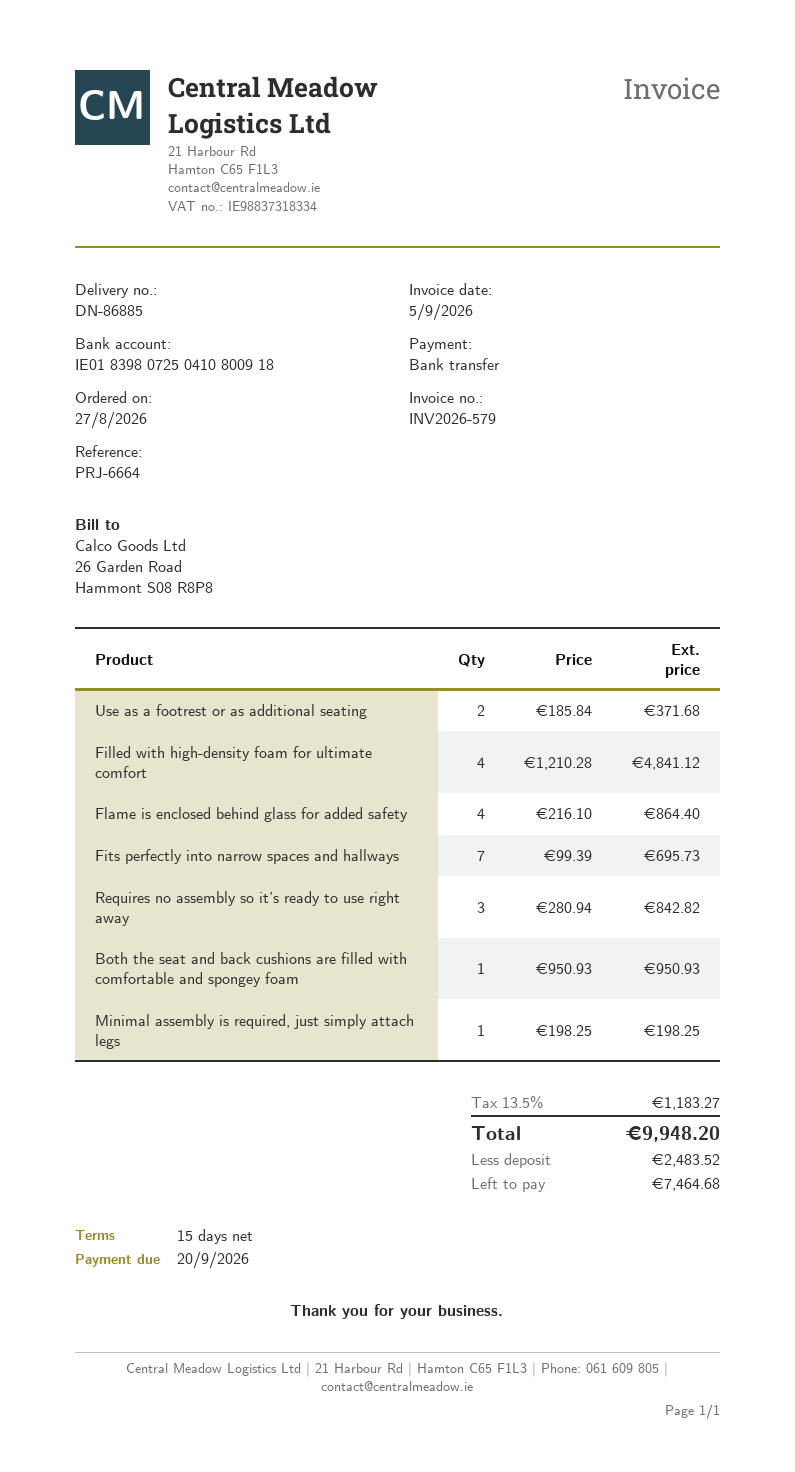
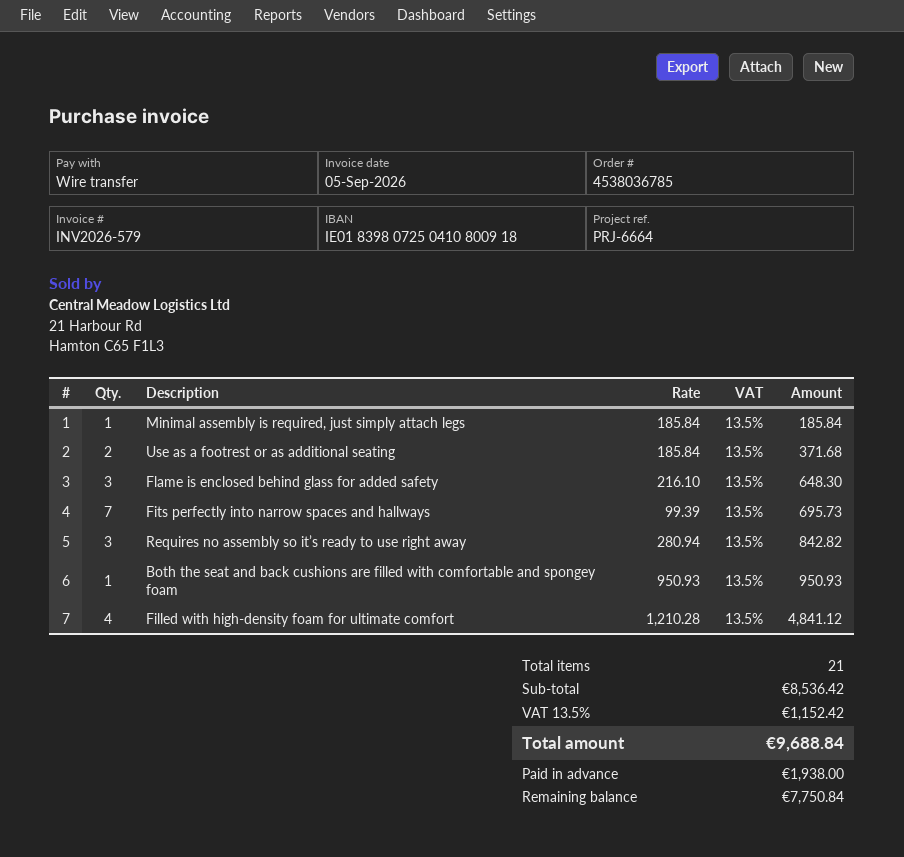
Flame is enclosed behind glass for added safety: 4 x 216.10 = 864.40 -> 3 x 216.10 = 648.30
Minimal assembly is required, just simply attach legs: 1 x 198.25 = 198.25 -> 1 x 185.84 = 185.84
tax: 13.5% = 1183.27 -> 13.5% = 1152.42
total: 9948.20 -> 9688.84
deposit: 2483.52 -> 1938.00
balance: 7464.68 -> 7750.84

